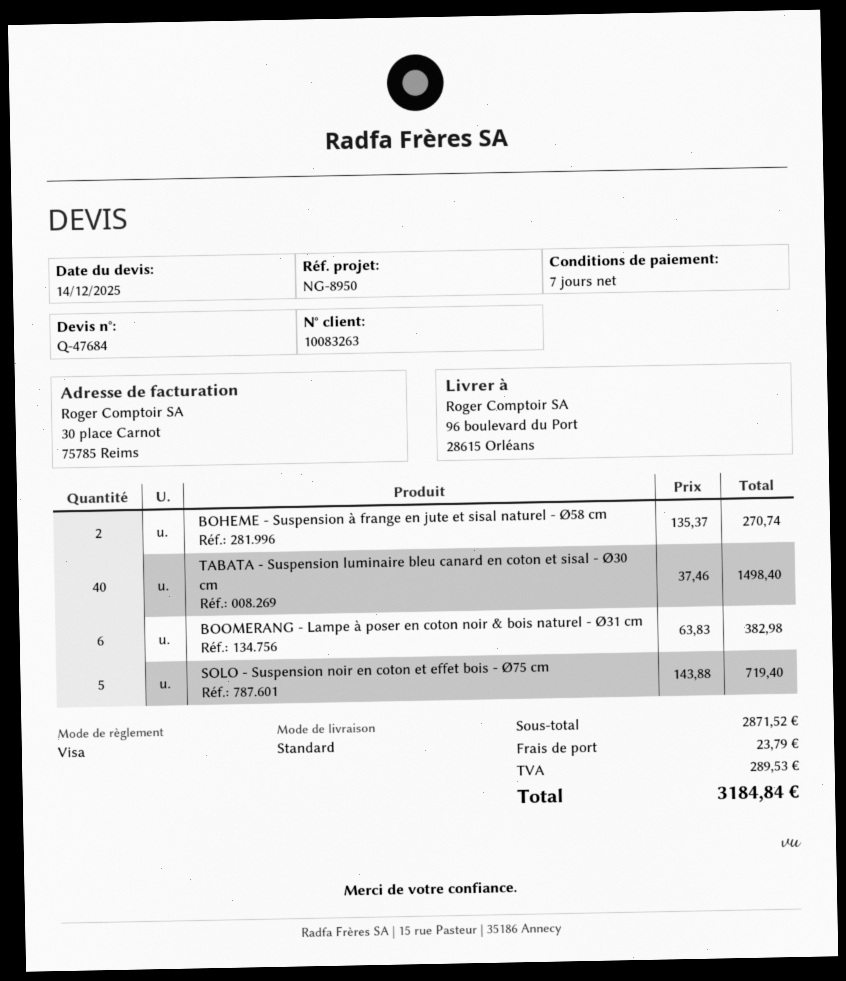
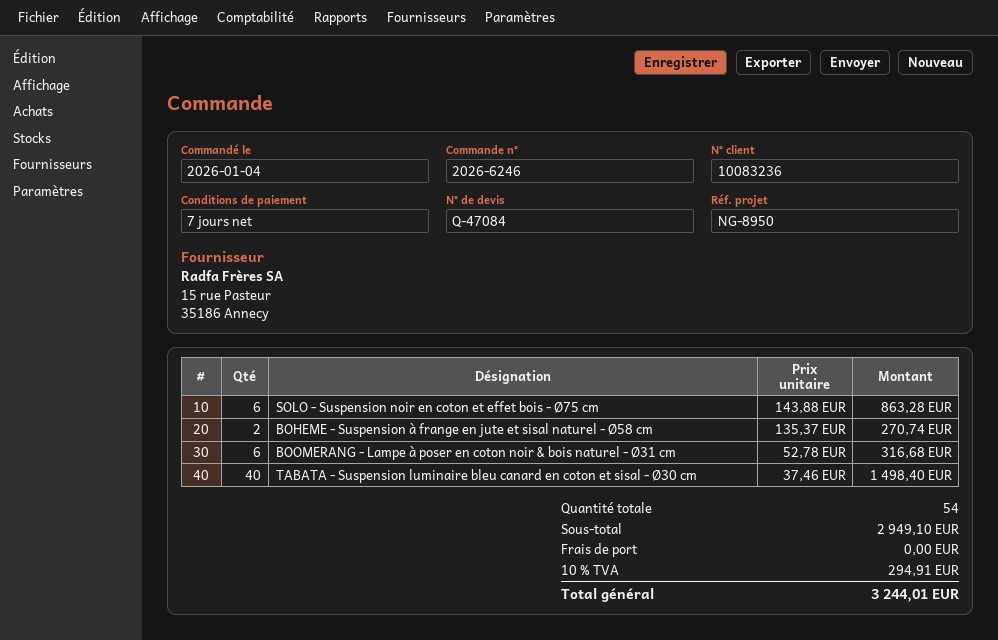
quote number: Q-47684 -> Q-47084
customer number: 10083263 -> 10083236
BOOMERANG - Lampe à poser en coton noir & bois naturel - Ø31 cm: 6 x 63.83 = 382.98 -> 6 x 52.78 = 316.68
SOLO - Suspension noir en coton et effet bois - Ø75 cm: 5 x 143.88 = 719.40 -> 6 x 143.88 = 863.28
subtotal: 2871.52 -> 2949.10
shipping: 23.79 -> 0.00
tax: 289.53 -> 294.91
total: 3184.84 -> 3244.01

